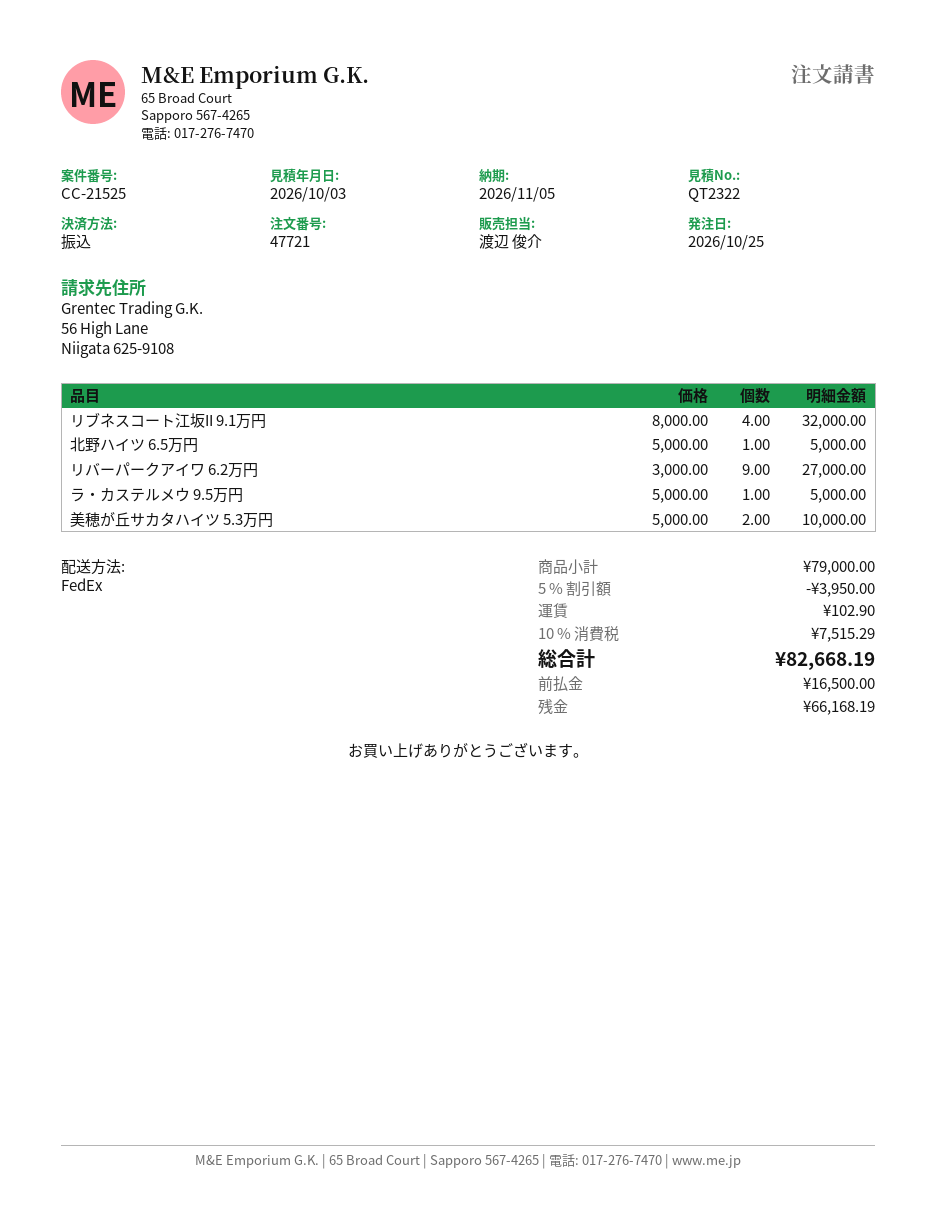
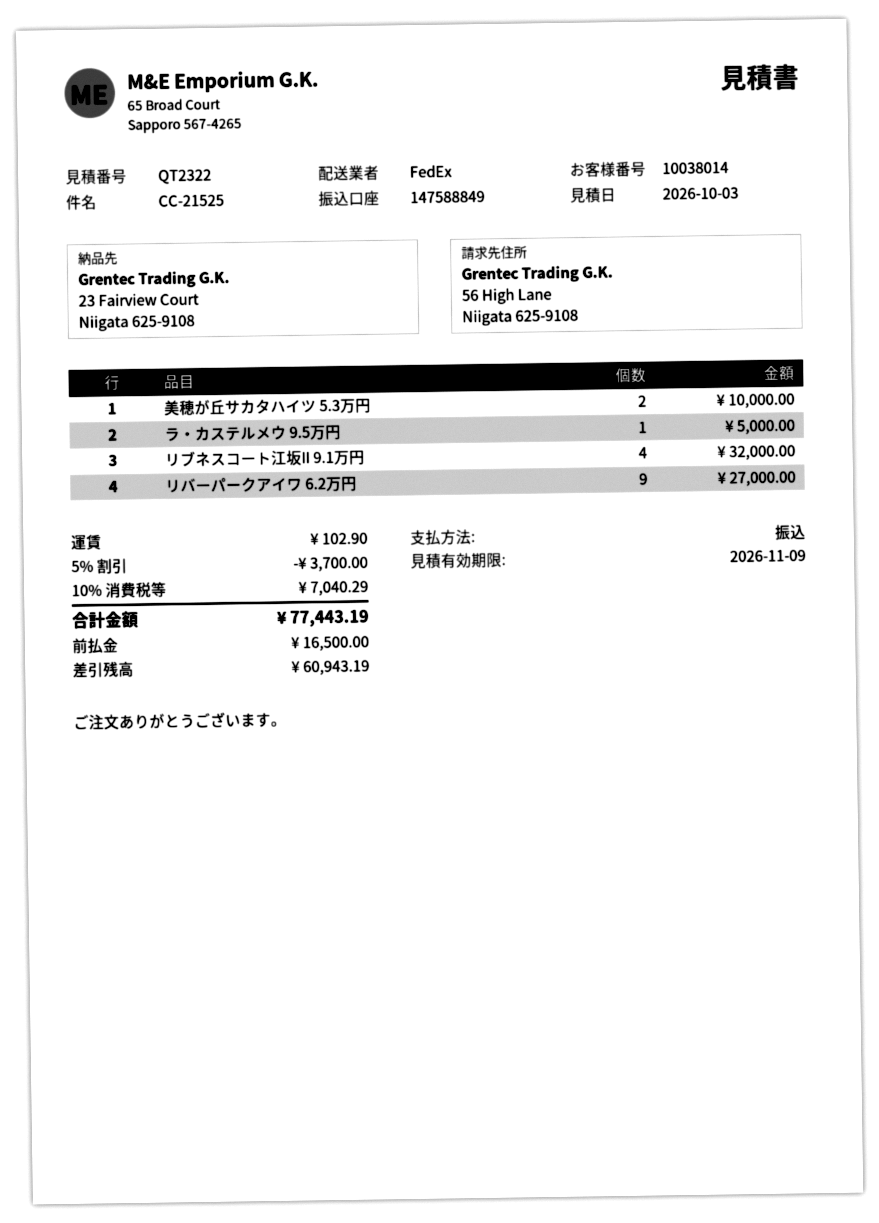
北野ハイツ 6.5万円: 1 for 5000.00 -> none
discount: 5% = 3950.00 -> 5% = 3700.00
tax: 10% = 7515.29 -> 10% = 7040.29
total: 82668.19 -> 77443.19
balance: 66168.19 -> 60943.19

